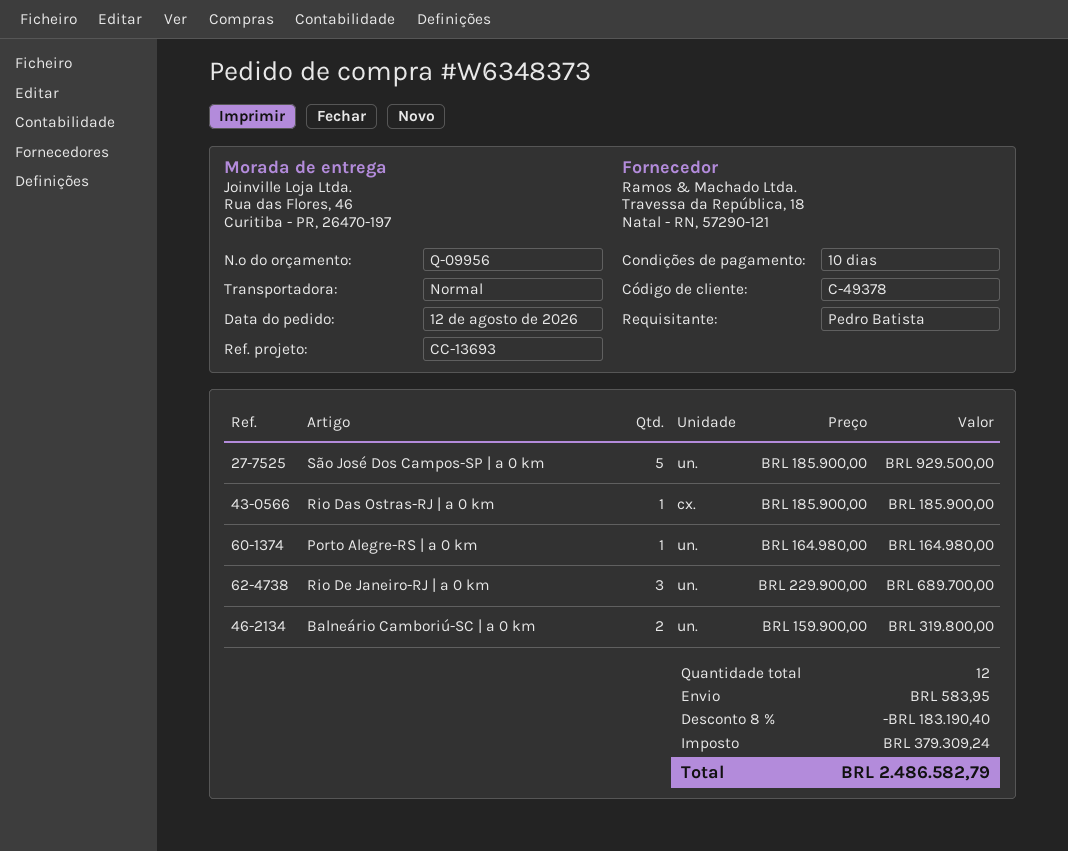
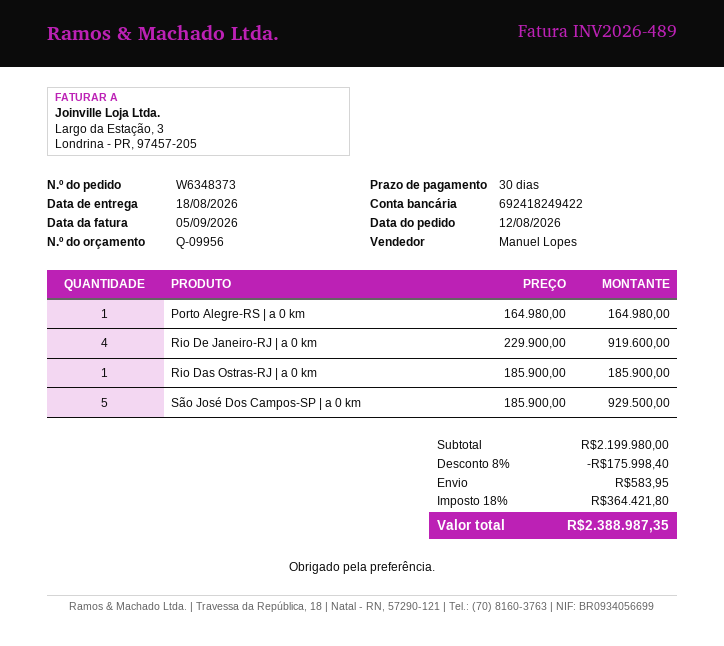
payment terms: 10 days -> 30 days
Rio De Janeiro-RJ | a 0 km: 3 x 229900.00 = 689700.00 -> 4 x 229900.00 = 919600.00
Balneário Camboriú-SC | a 0 km: 2 x 159900.00 = 319800.00 -> none
discount: 8% = 183190.40 -> 8% = 175998.40
tax: 379309.24 -> 364421.80
total: 2486582.79 -> 2388987.35

